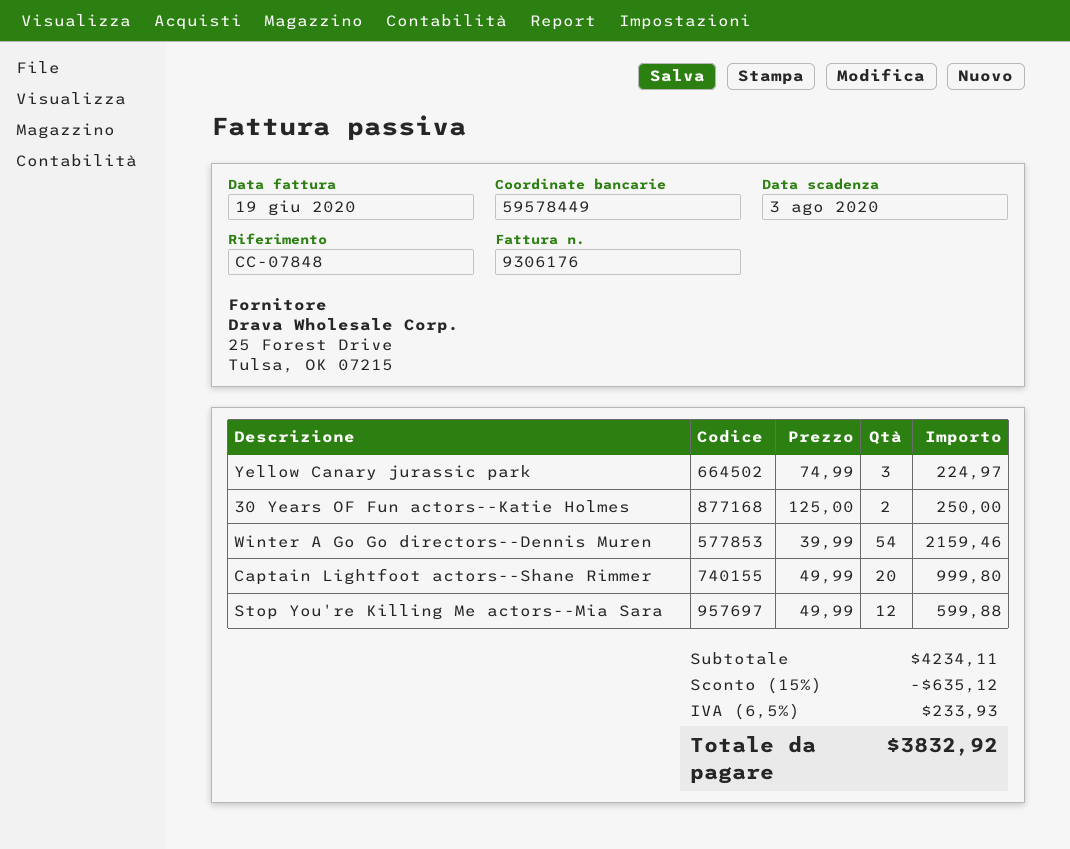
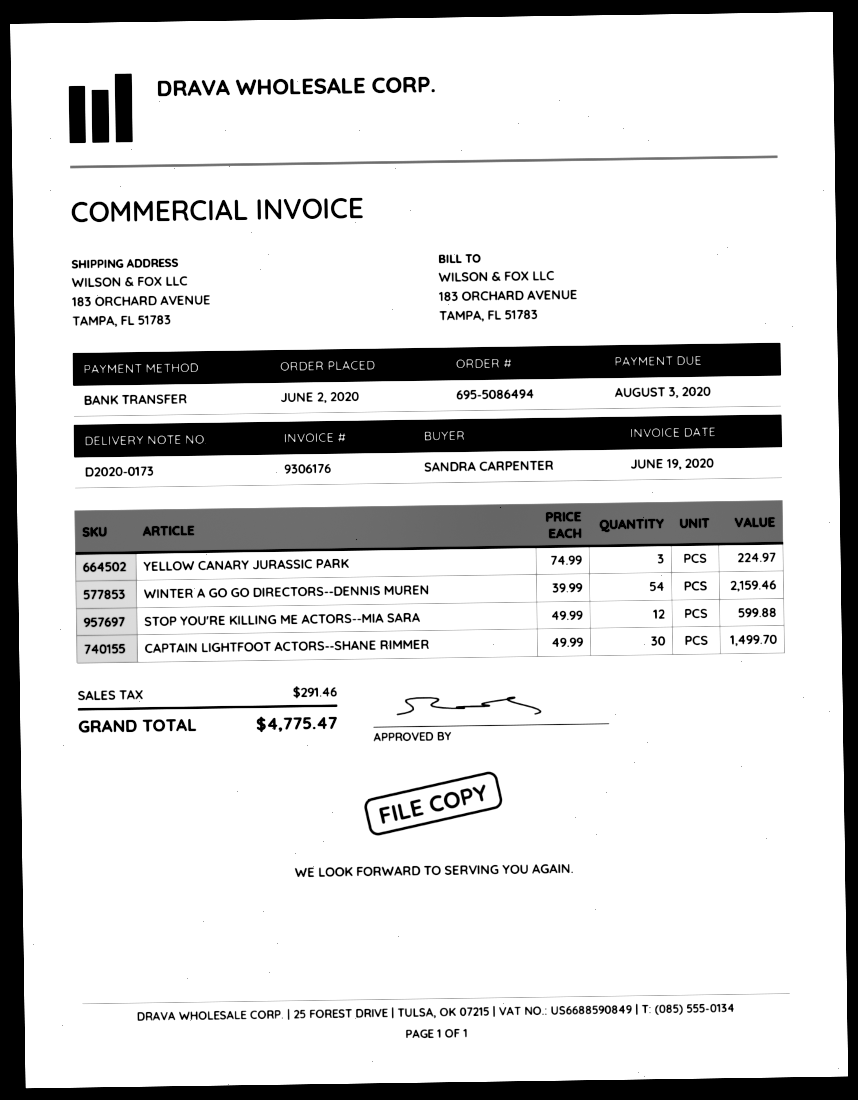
30 Years OF Fun actors--Katie Holmes: 2 x 125.00 = 250.00 -> none
Captain Lightfoot actors--Shane Rimmer: 20 x 49.99 = 999.80 -> 30 x 49.99 = 1499.70
discount: 15% = 635.12 -> none
tax: 233.93 -> 291.46
total: 3832.92 -> 4775.47

